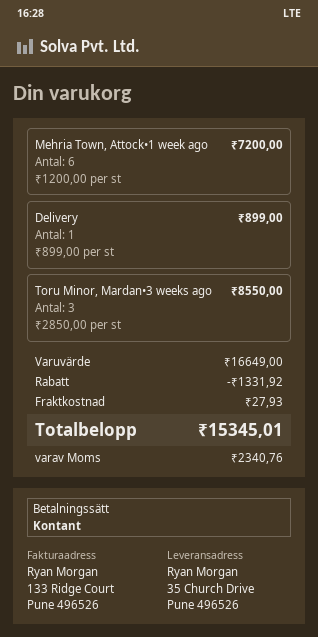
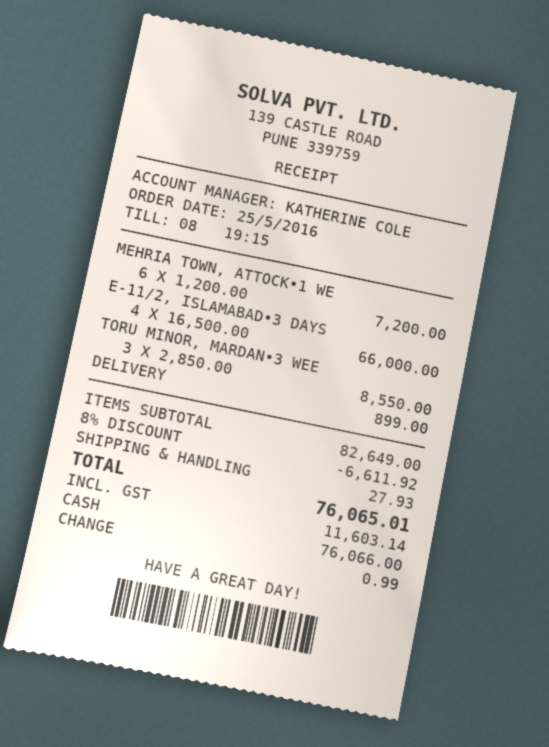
E-11/2, ISLAMABAD•3 DAYS: none -> 4 x 16500.00 = 66000.00
subtotal: 16649.00 -> 82649.00
discount: 1331.92 -> 6611.92
tax: 2340.76 -> 11603.14
total: 15345.01 -> 76065.01

